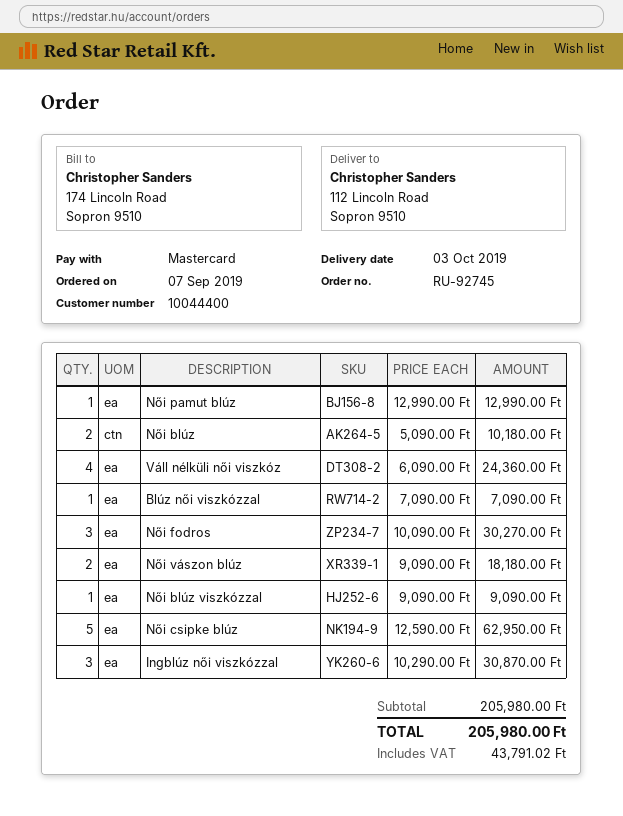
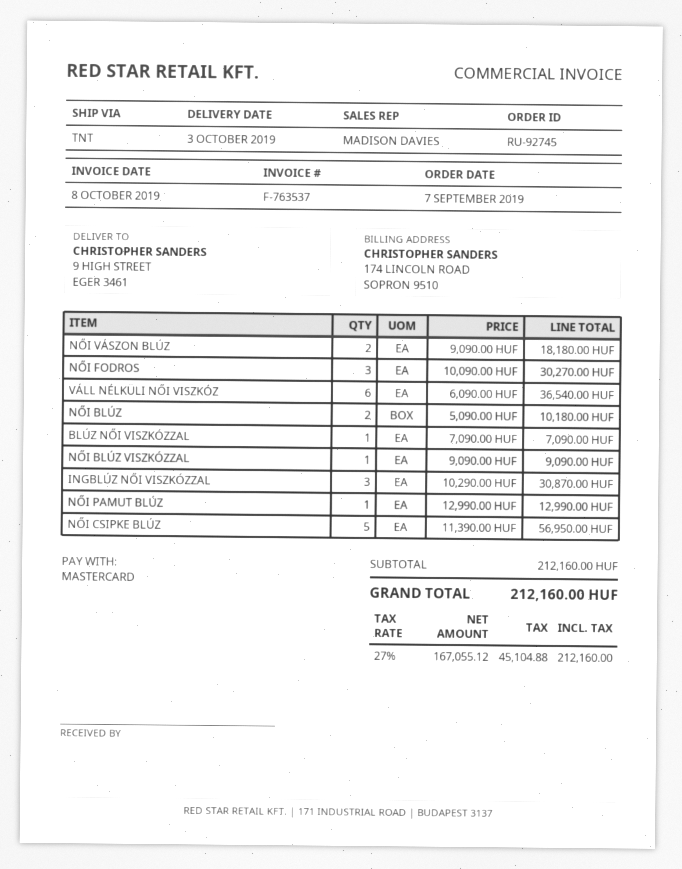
ship to: 112 Lincoln Road, Sopron 9510 -> 9 HIGH STREET, EGER 3461
Váll nélküli női viszkóz: 4 x 6090.00 = 24360.00 -> 6 x 6090.00 = 36540.00
Női csipke blúz: 5 x 12590.00 = 62950.00 -> 5 x 11390.00 = 56950.00
subtotal: 205980.00 -> 212160.00
tax: 43791.02 -> 45104.88
total: 205980.00 -> 212160.00

